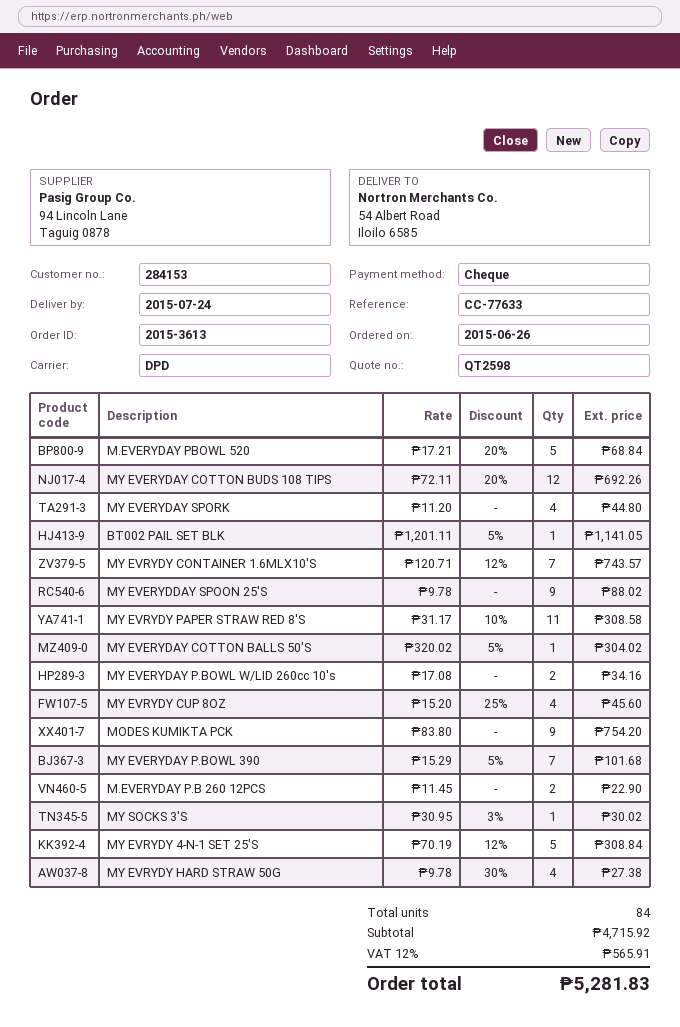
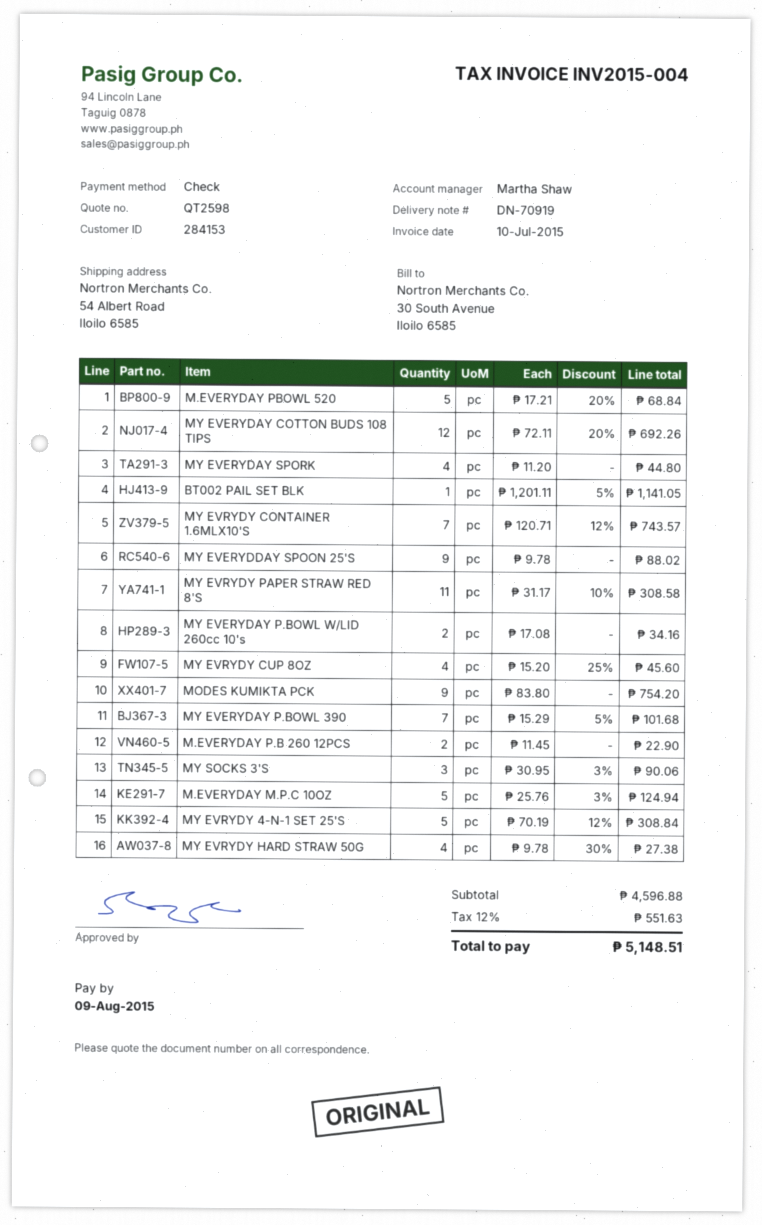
MY EVERYDAY COTTON BALLS 50'S: 1 x 320.02 - 5% = 304.02 -> none
MY SOCKS 3'S: 1 x 30.95 - 3% = 30.02 -> 3 x 30.95 - 3% = 90.06
M.EVERYDAY M.P.C 10OZ: none -> 5 x 25.76 - 3% = 124.94
subtotal: 4715.92 -> 4596.88
tax: 12% = 565.91 -> 12% = 551.63
total: 5281.83 -> 5148.51

